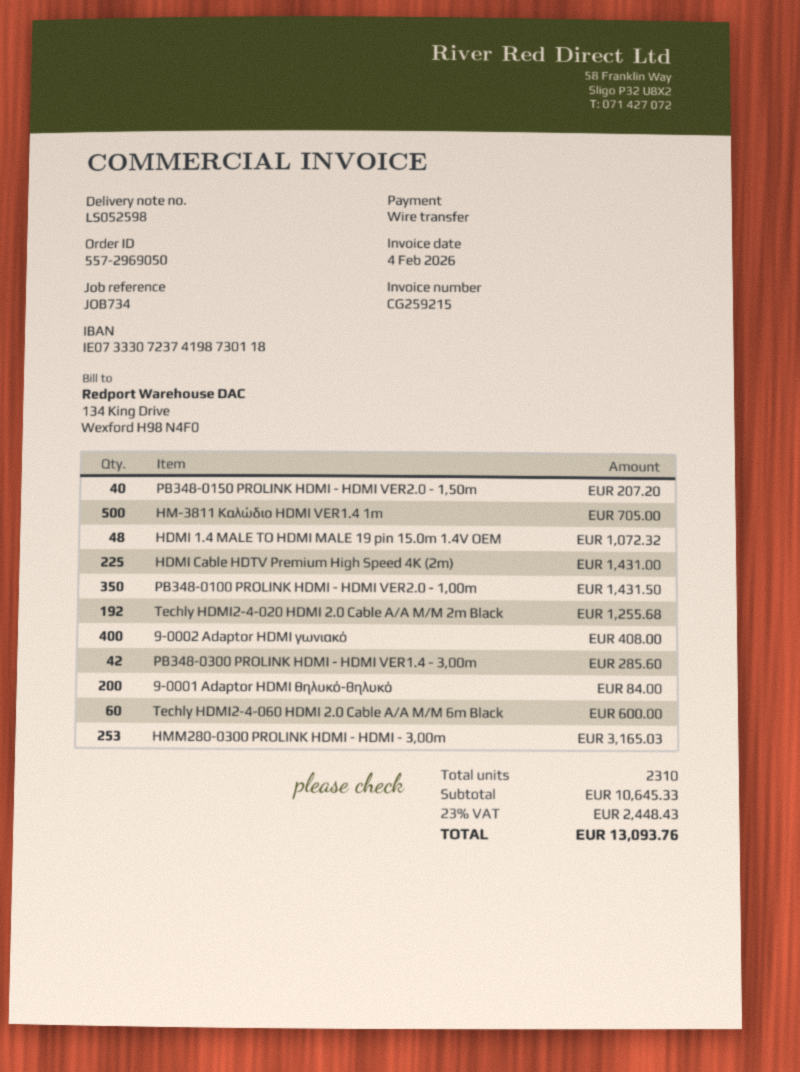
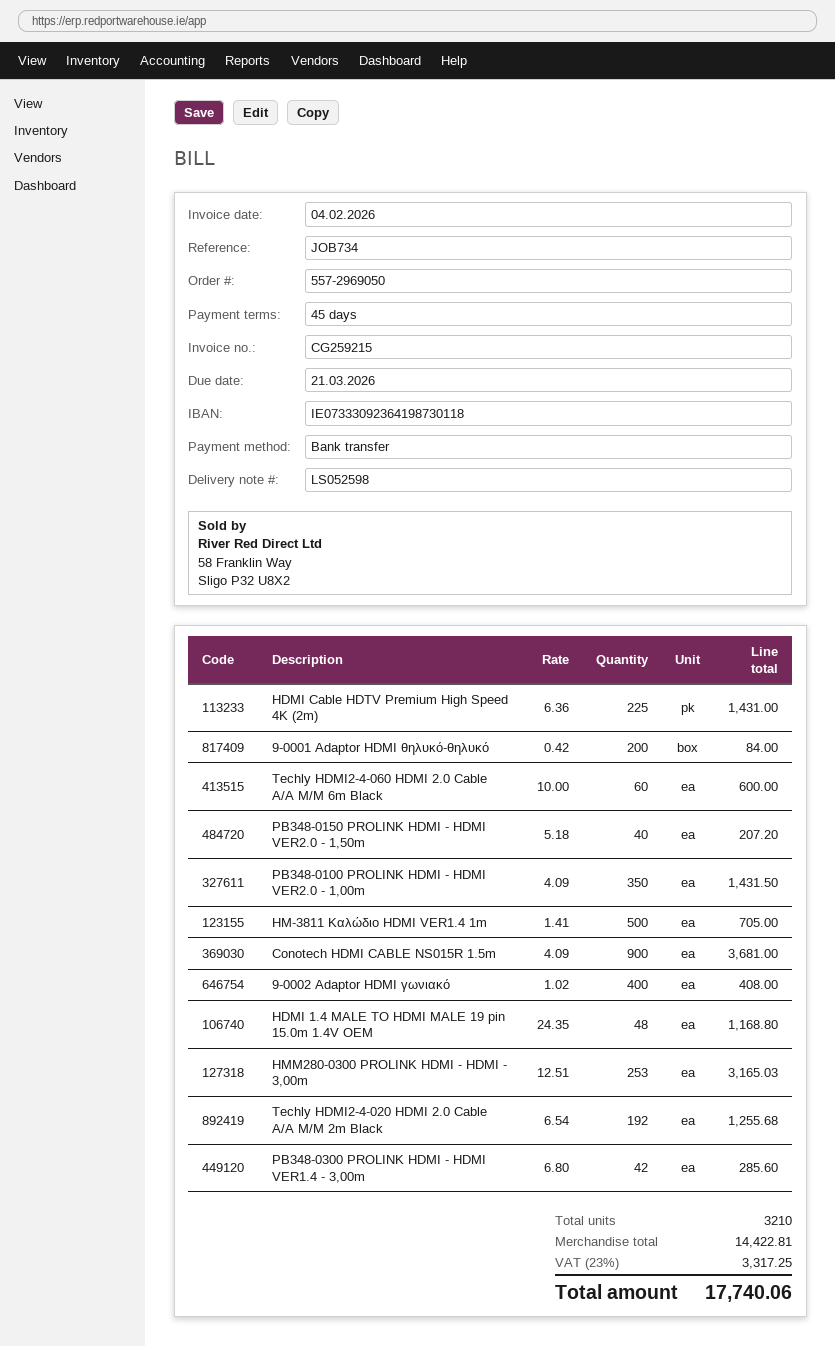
bank account: IE07333072374198730118 -> IE07333092364198730118
HDMI 1.4 MALE TO HDMI MALE 19 pin 15.0m 1.4V OEM: 48 for 1072.32 -> 48 for 1168.80
Conotech HDMI CABLE NS015R 1.5m: none -> 900 for 3681.00
total quantity: 2310 -> 3210
subtotal: 10645.33 -> 14422.81
tax: 23% = 2448.43 -> 23% = 3317.25
total: 13093.76 -> 17740.06

